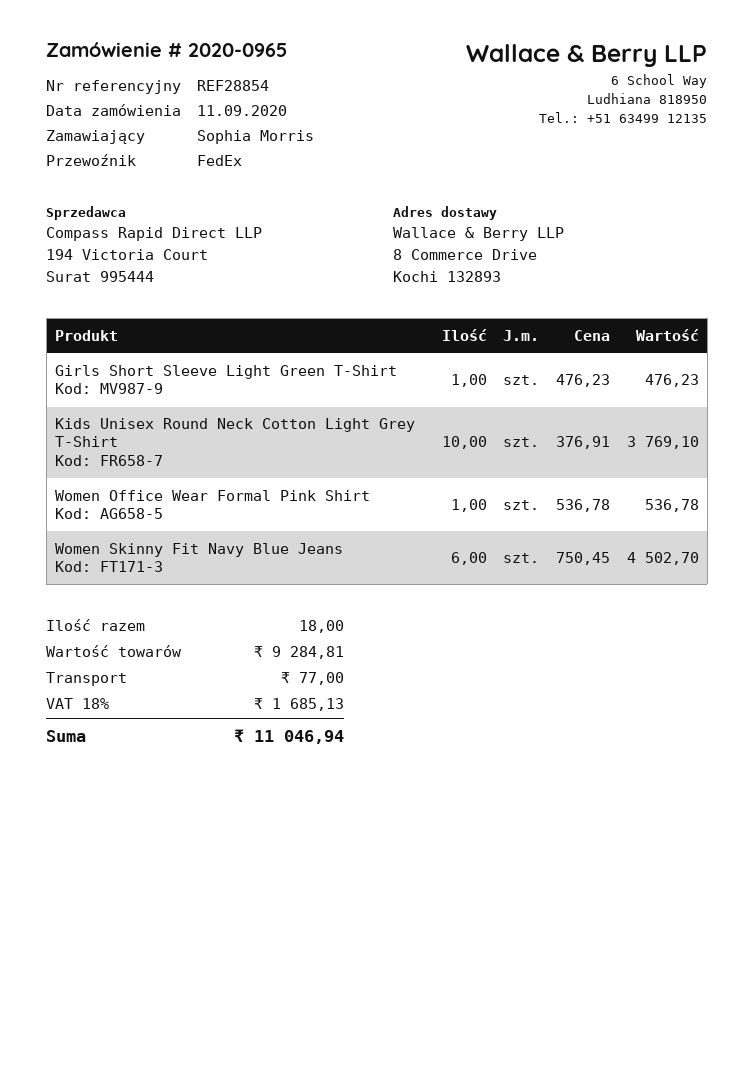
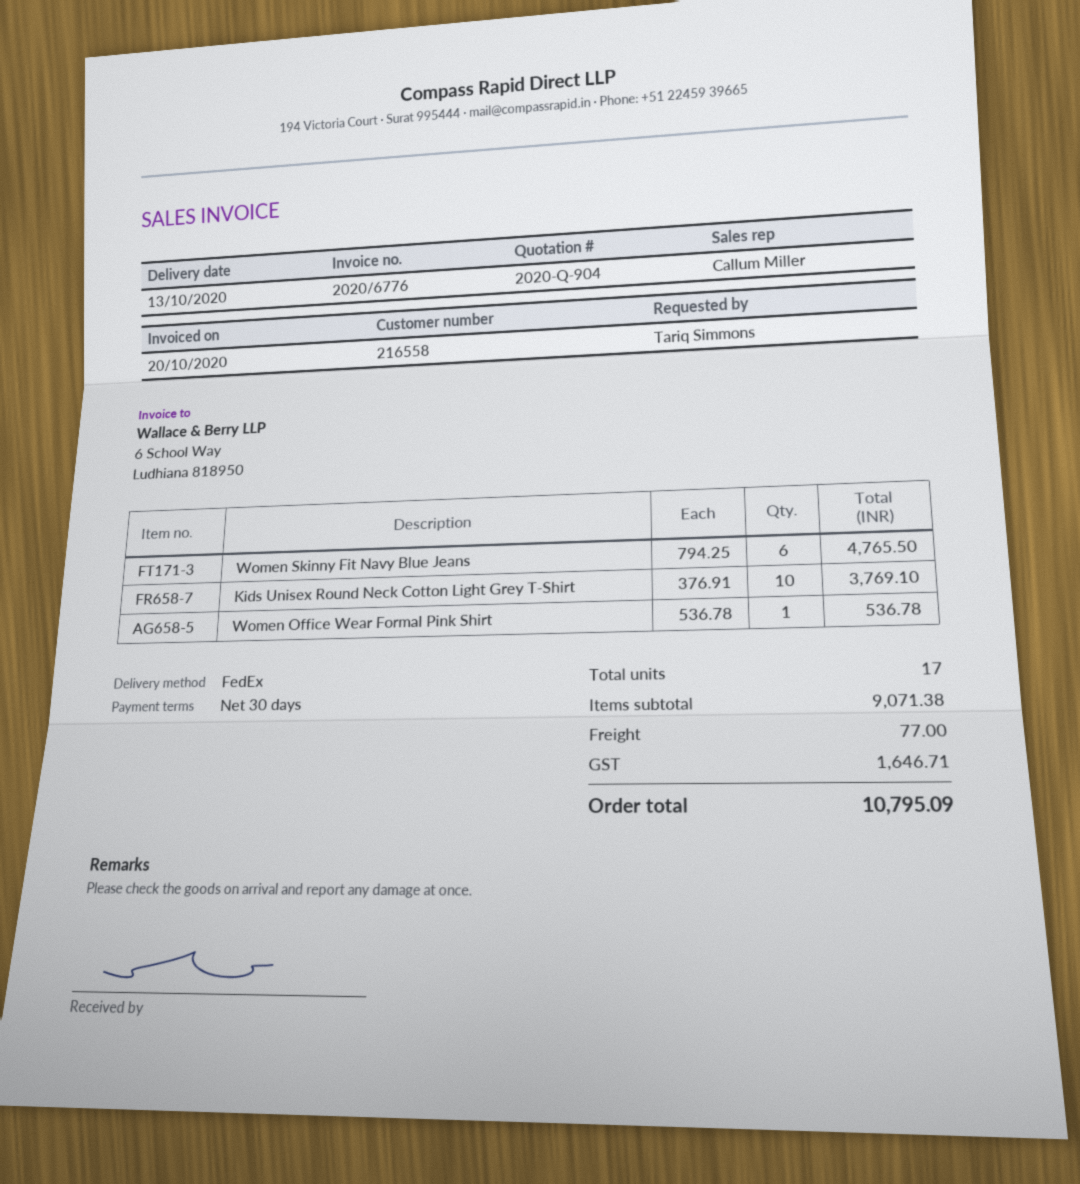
ordered by: Sophia Morris -> Tariq Simmons
Girls Short Sleeve Light Green T-Shirt: 1 x 476.23 = 476.23 -> none
Women Skinny Fit Navy Blue Jeans: 6 x 750.45 = 4502.70 -> 6 x 794.25 = 4765.50
total quantity: 18 -> 17
subtotal: 9284.81 -> 9071.38
tax: 1685.13 -> 1646.71
total: 11046.94 -> 10795.09

